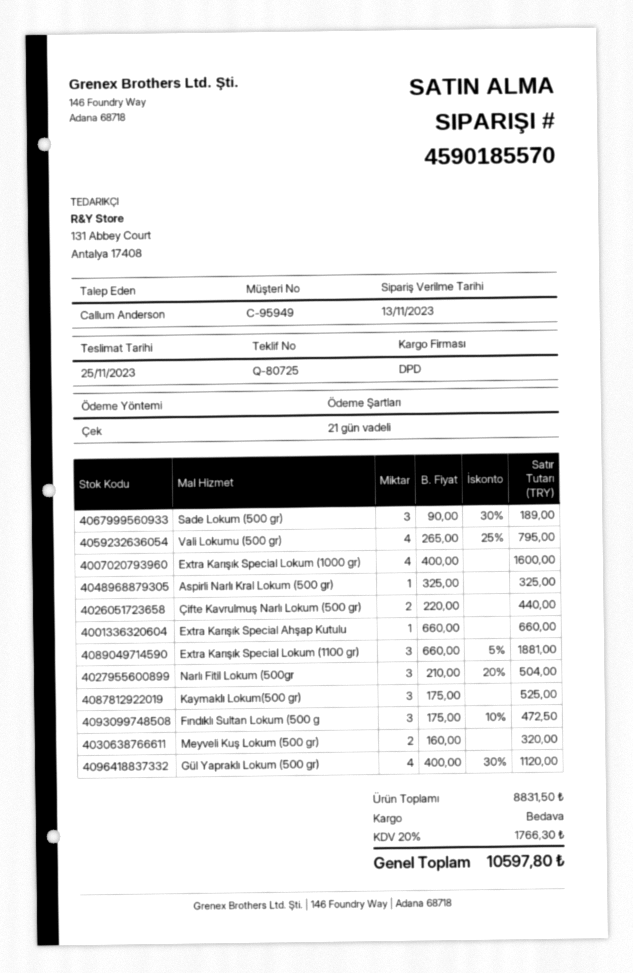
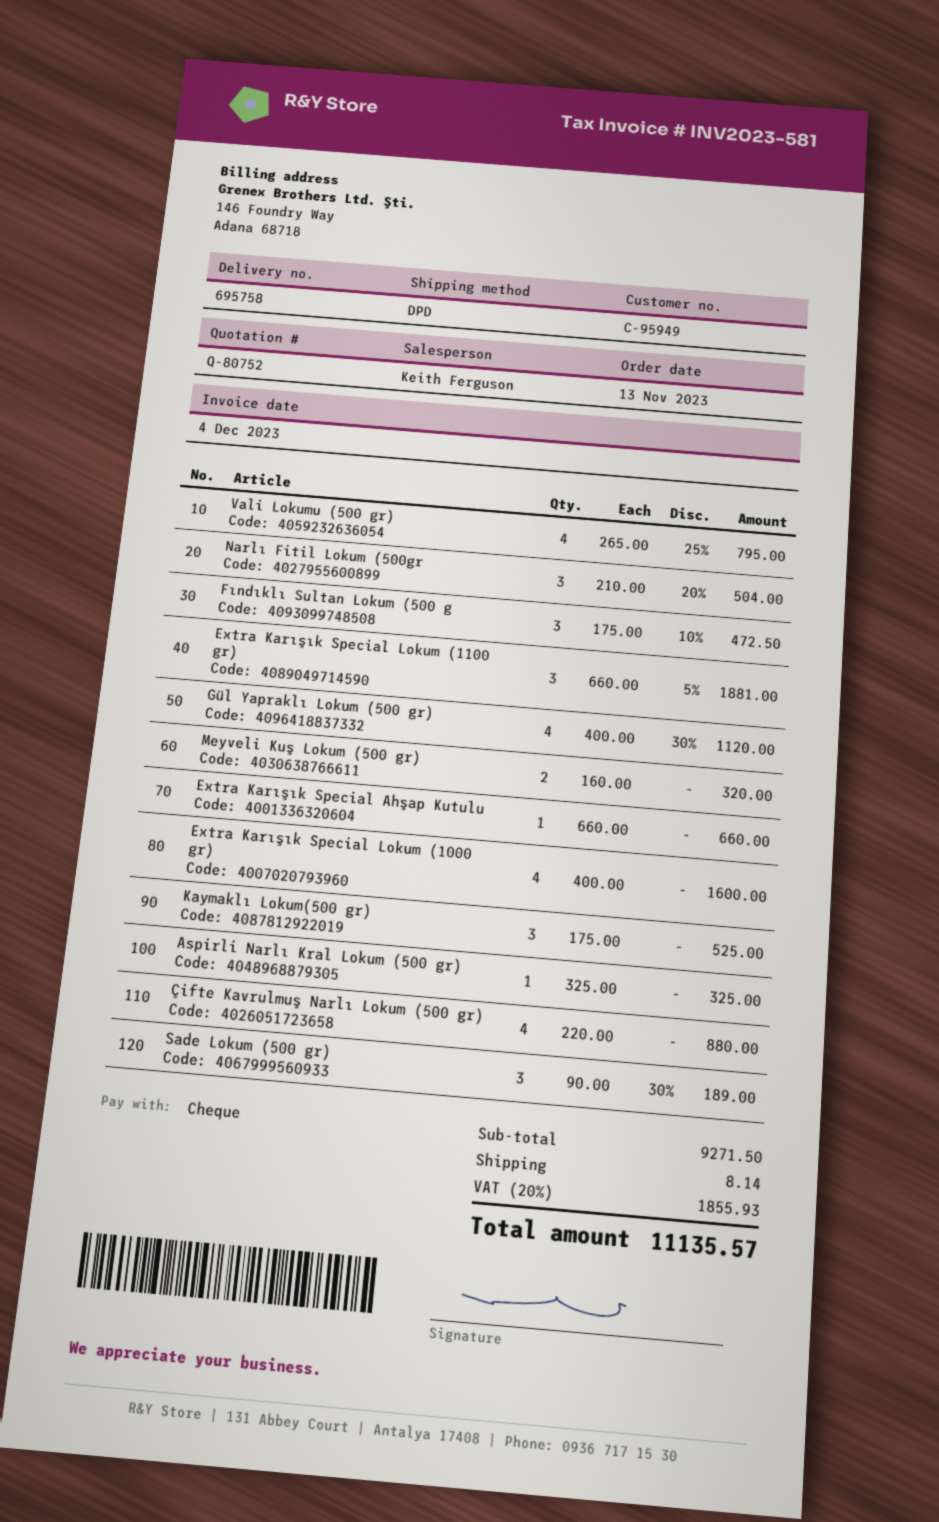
quote number: Q-80725 -> Q-80752
Çifte Kavrulmuş Narlı Lokum (500 gr): 2 x 220.00 = 440.00 -> 4 x 220.00 = 880.00
subtotal: 8831.50 -> 9271.50
shipping: 0.00 -> 8.14
tax: 20% = 1766.30 -> 20% = 1855.93
total: 10597.80 -> 11135.57

